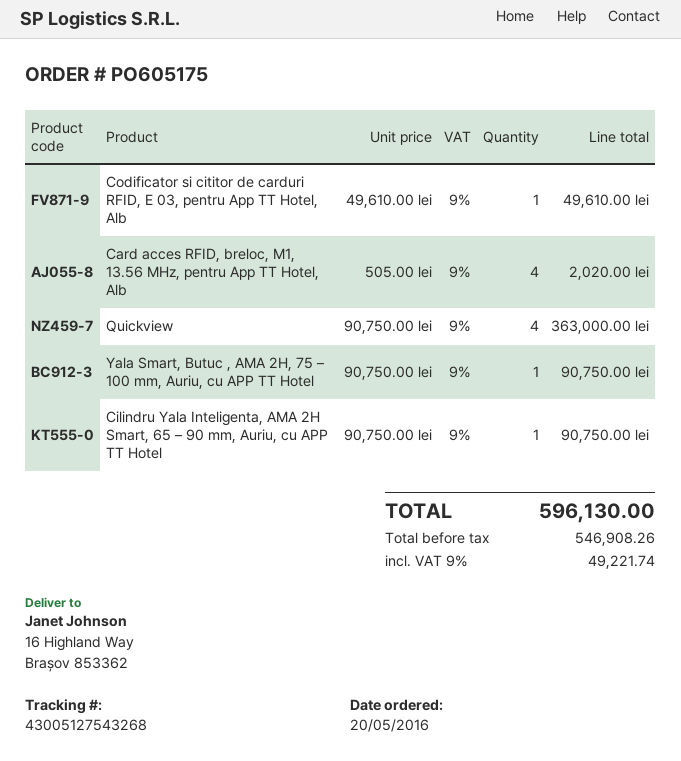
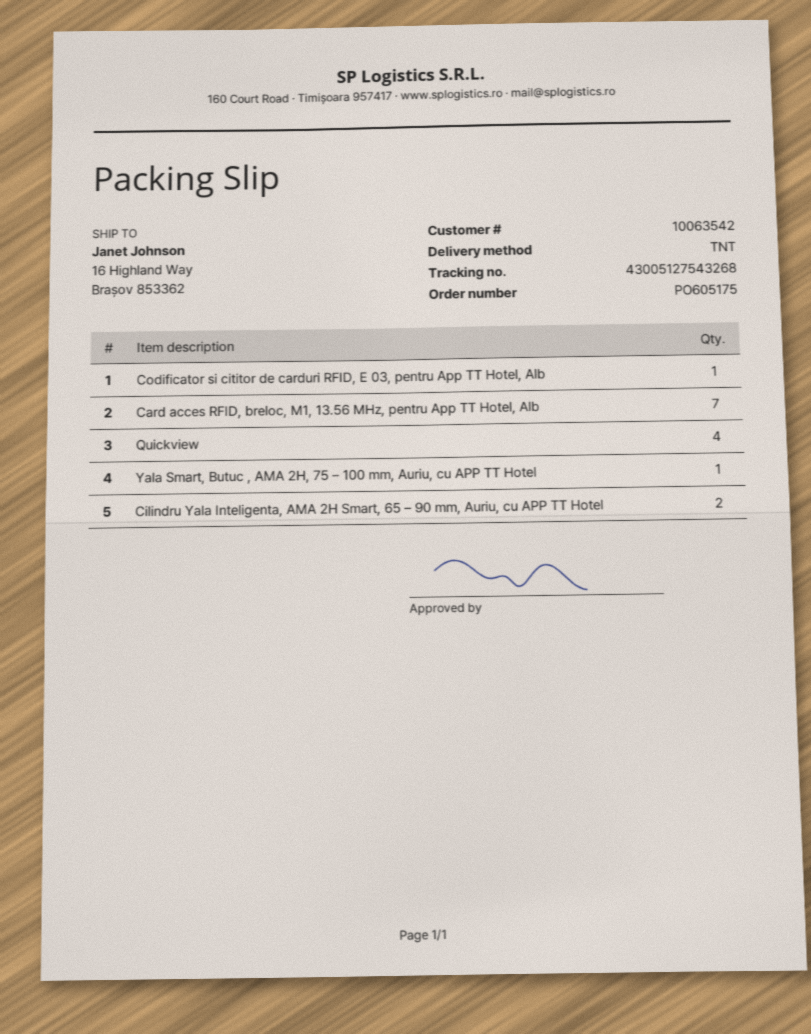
Card acces RFID, breloc, M1, 13.56 MHz, pentru App TT Hotel, Alb: 4 -> 7
Cilindru Yala Inteligenta, AMA 2H Smart, 65 – 90 mm, Auriu, cu APP TT Hotel: 1 -> 2

